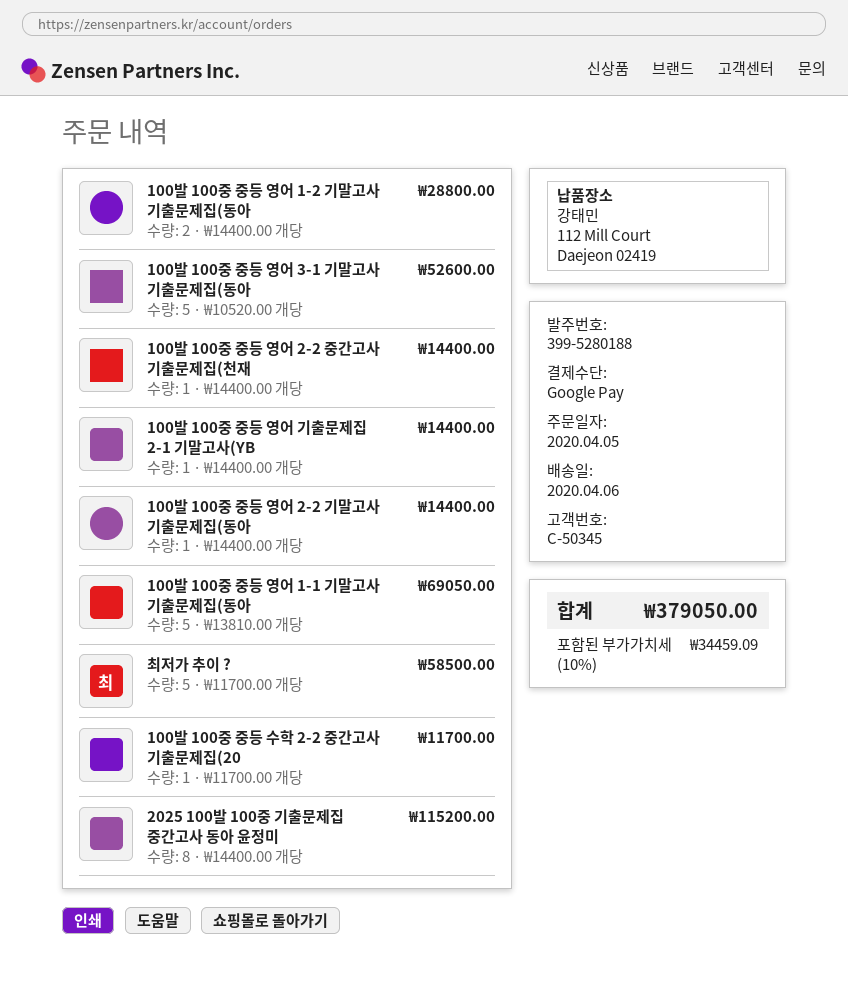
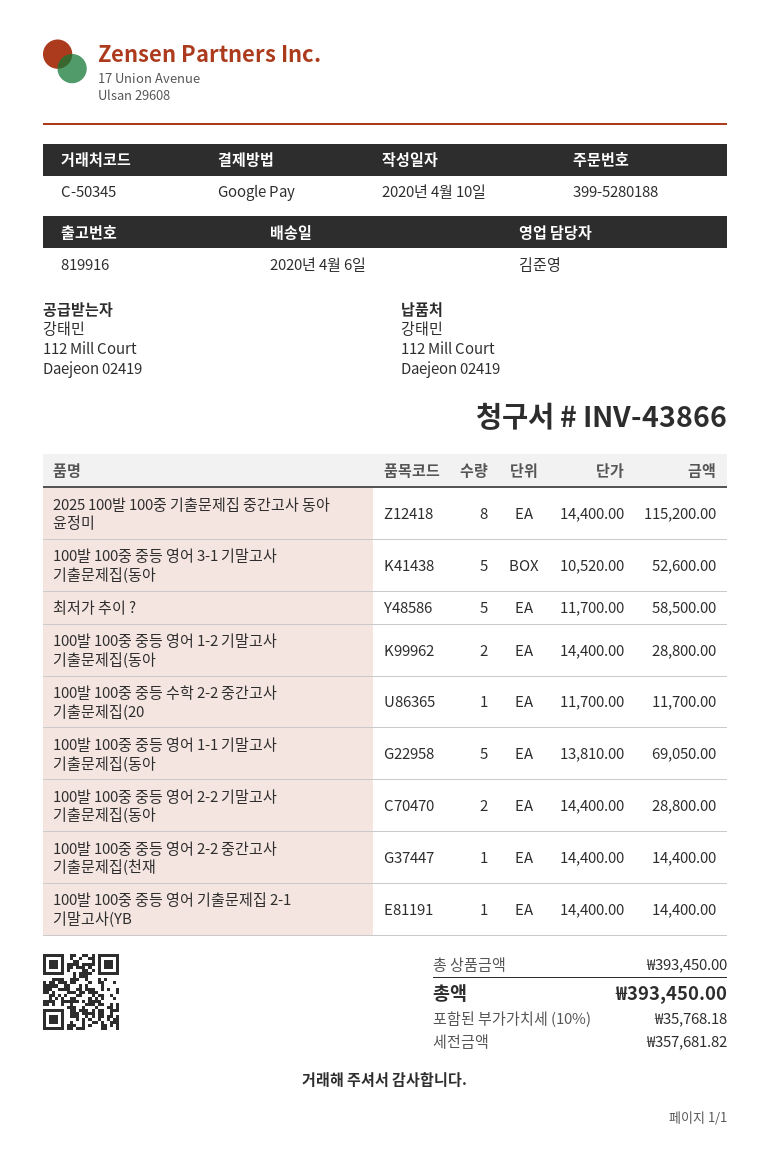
100발 100중 중등 영어 2-2 기말고사 기출문제집(동아: 1 x 14400.00 = 14400.00 -> 2 x 14400.00 = 28800.00
tax: 10% = 34459.09 -> 10% = 35768.18
total: 379050.00 -> 393450.00

